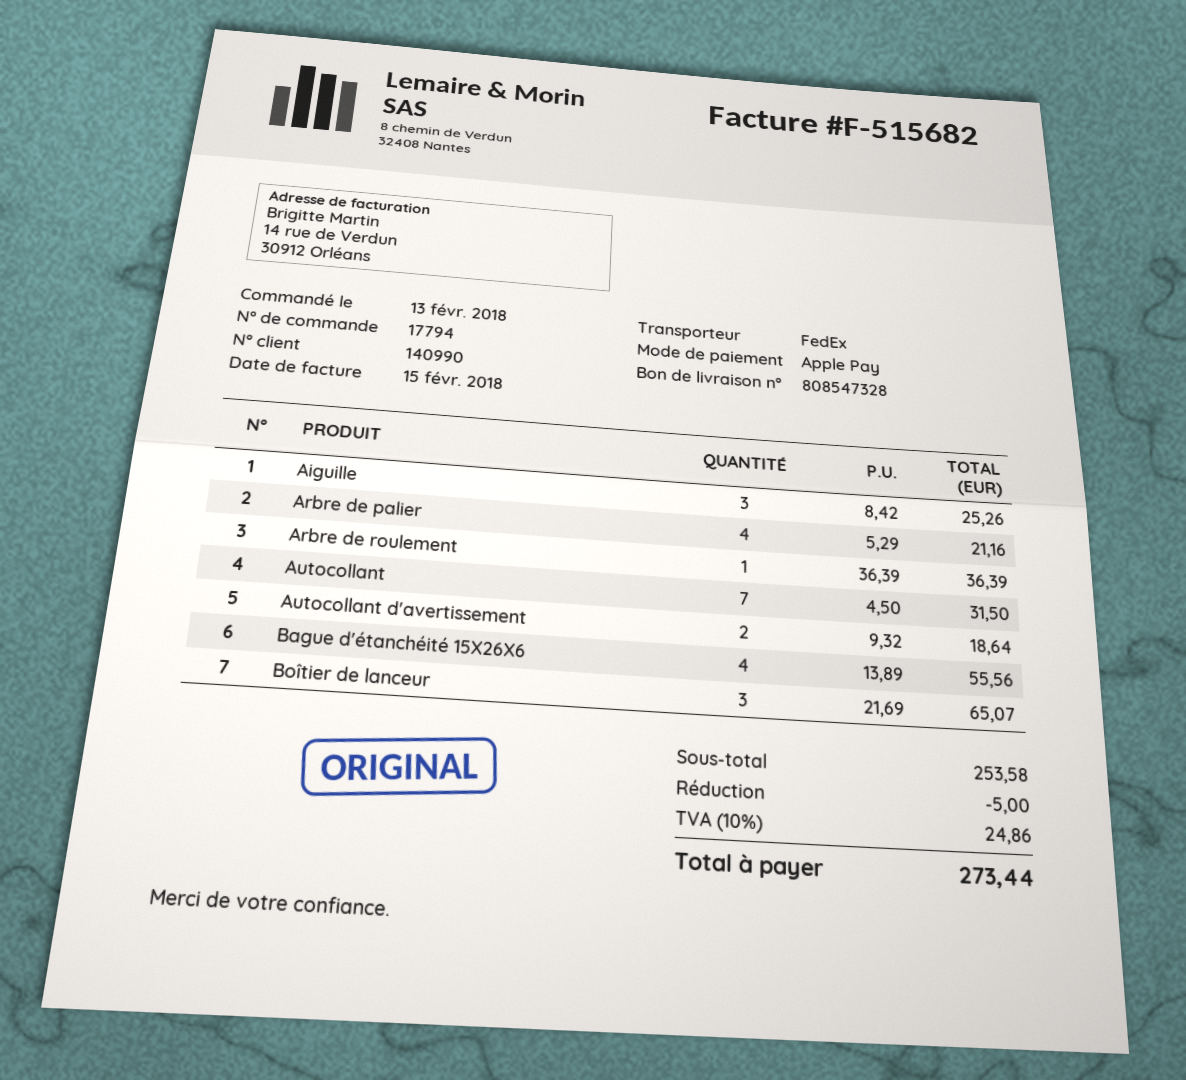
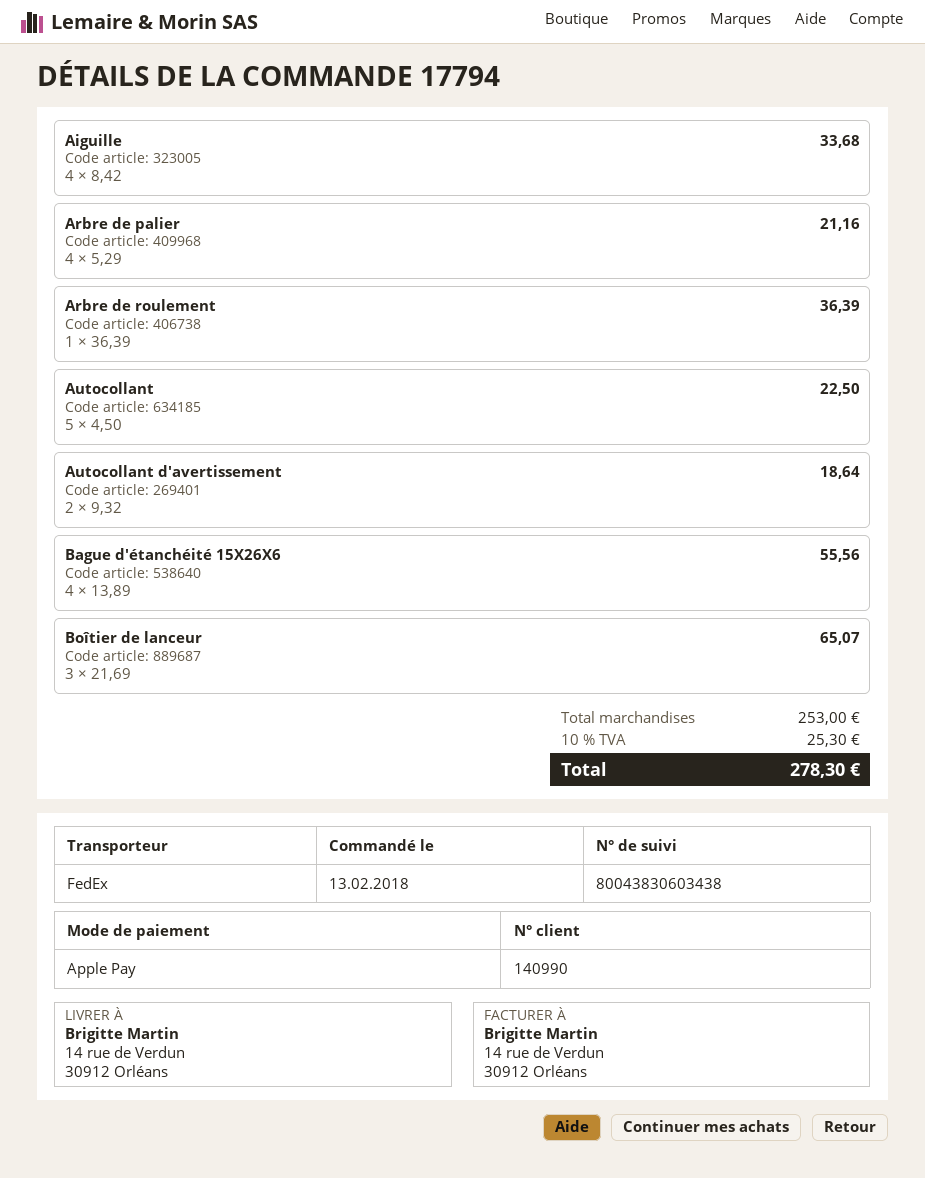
Aiguille: 3 x 8.42 = 25.26 -> 4 x 8.42 = 33.68
Autocollant: 7 x 4.50 = 31.50 -> 5 x 4.50 = 22.50
subtotal: 253.58 -> 253.00
discount: 5.00 -> none
tax: 10% = 24.86 -> 10% = 25.30
total: 273.44 -> 278.30

